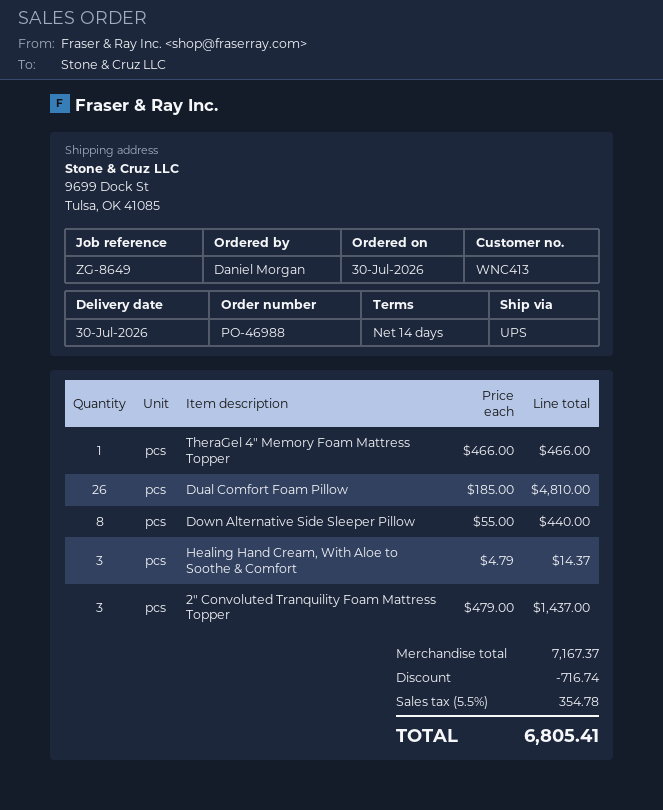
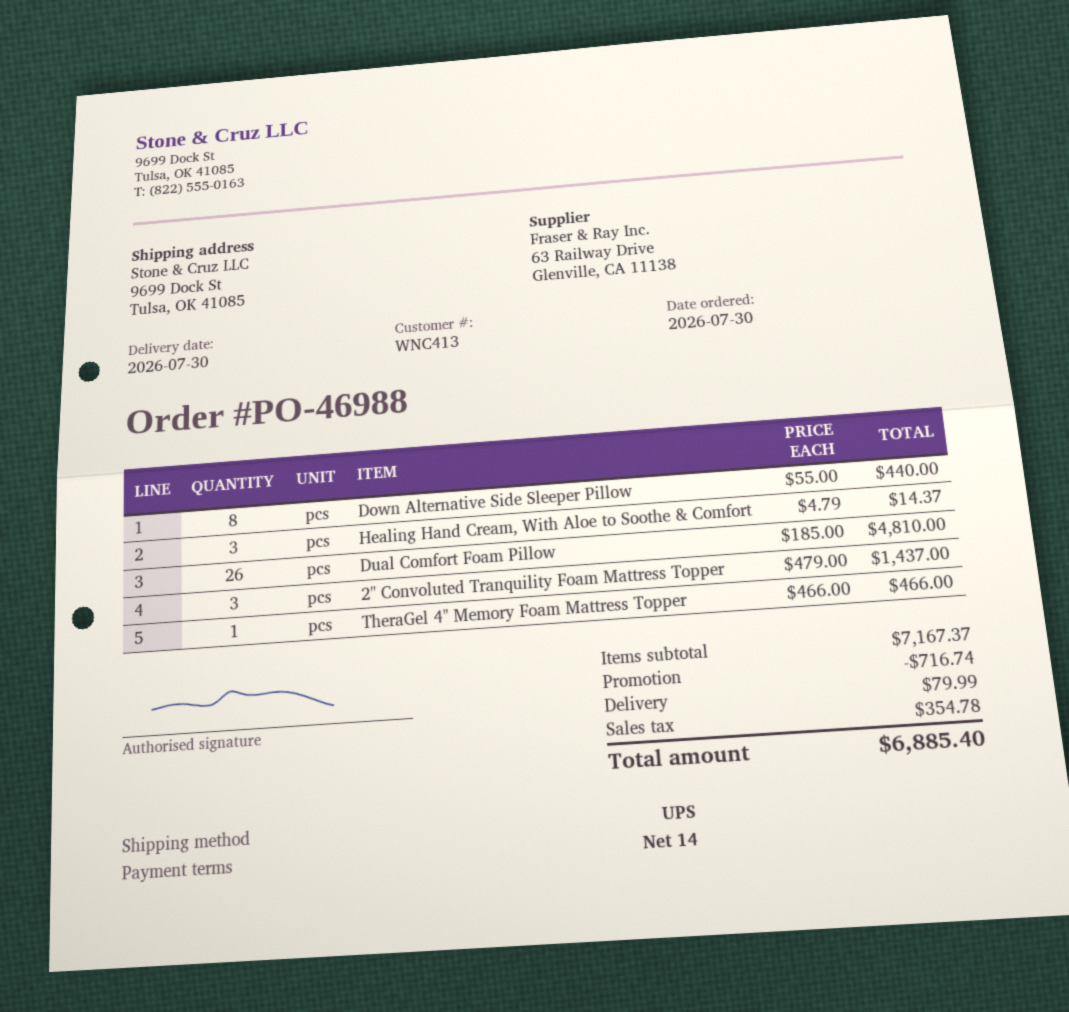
shipping: none -> 79.99
total: 6805.41 -> 6885.40

